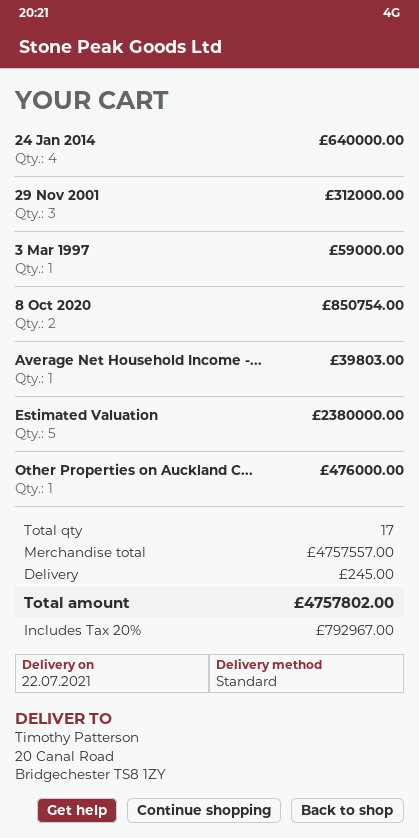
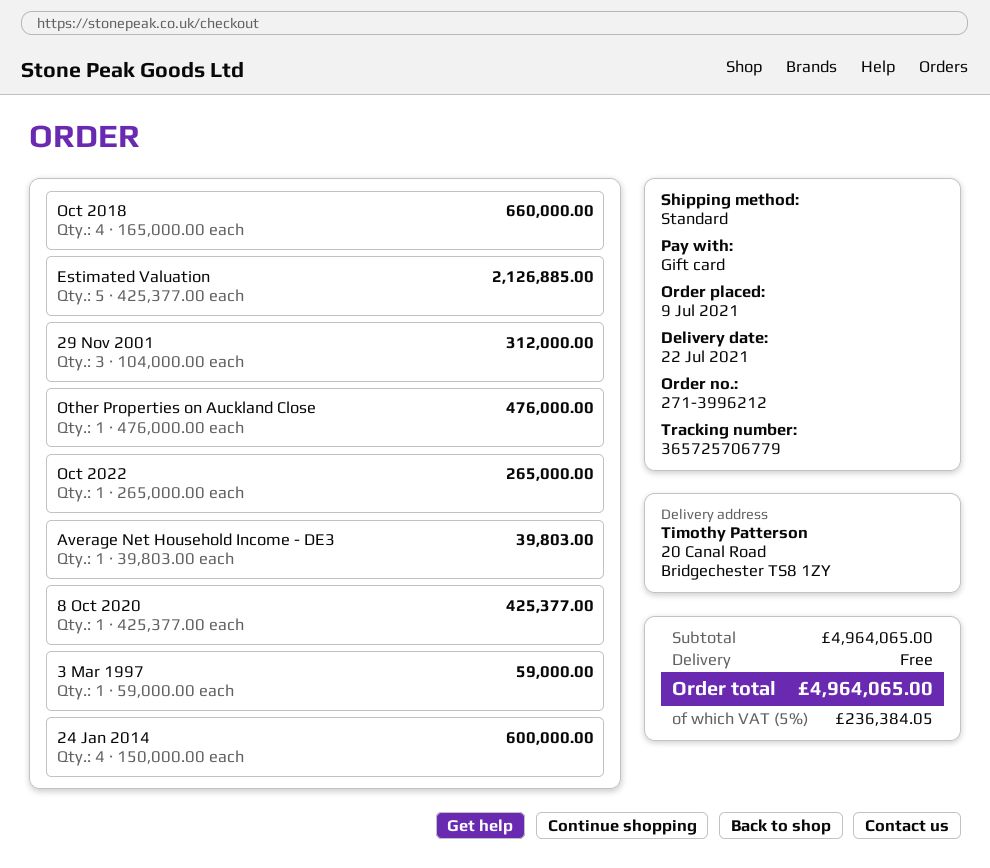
24 Jan 2014: 4 for 640000.00 -> 4 for 600000.00
8 Oct 2020: 2 for 850754.00 -> 1 for 425377.00
Estimated Valuation: 5 for 2380000.00 -> 5 for 2126885.00
Oct 2018: none -> 4 for 660000.00
Oct 2022: none -> 1 for 265000.00
subtotal: 4757557.00 -> 4964065.00
shipping: 245.00 -> 0.00
tax: 20% = 792967.00 -> 5% = 236384.05
total: 4757802.00 -> 4964065.00

